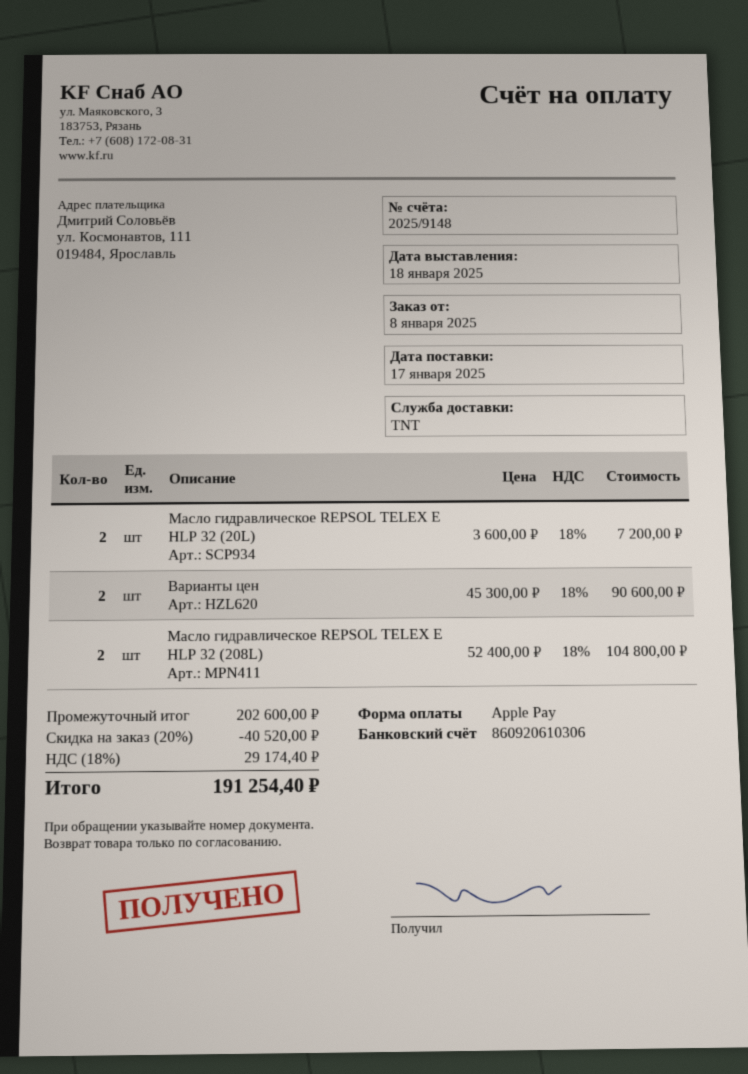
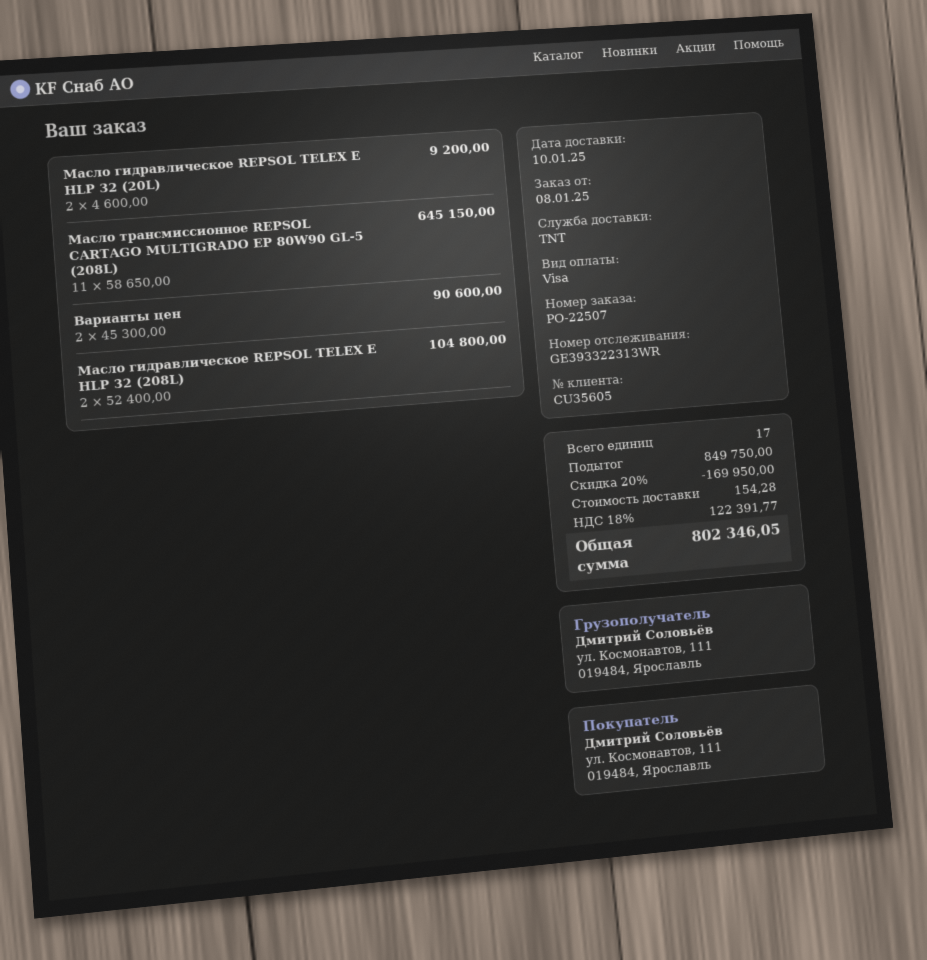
delivery date: 2025-01-17 -> 2025-01-10
payment method: Apple Pay -> Visa
Масло гидравлическое REPSOL TELEX E HLP 32 (20L): 2 x 3600.00 = 7200.00 -> 2 x 4600.00 = 9200.00
Масло трансмиссионное REPSOL CARTAGO MULTIGRADO EP 80W90 GL-5 (208L): none -> 11 x 58650.00 = 645150.00
subtotal: 202600.00 -> 849750.00
discount: 20% = 40520.00 -> 20% = 169950.00
shipping: none -> 154.28
tax: 18% = 29174.40 -> 18% = 122391.77
total: 191254.40 -> 802346.05

